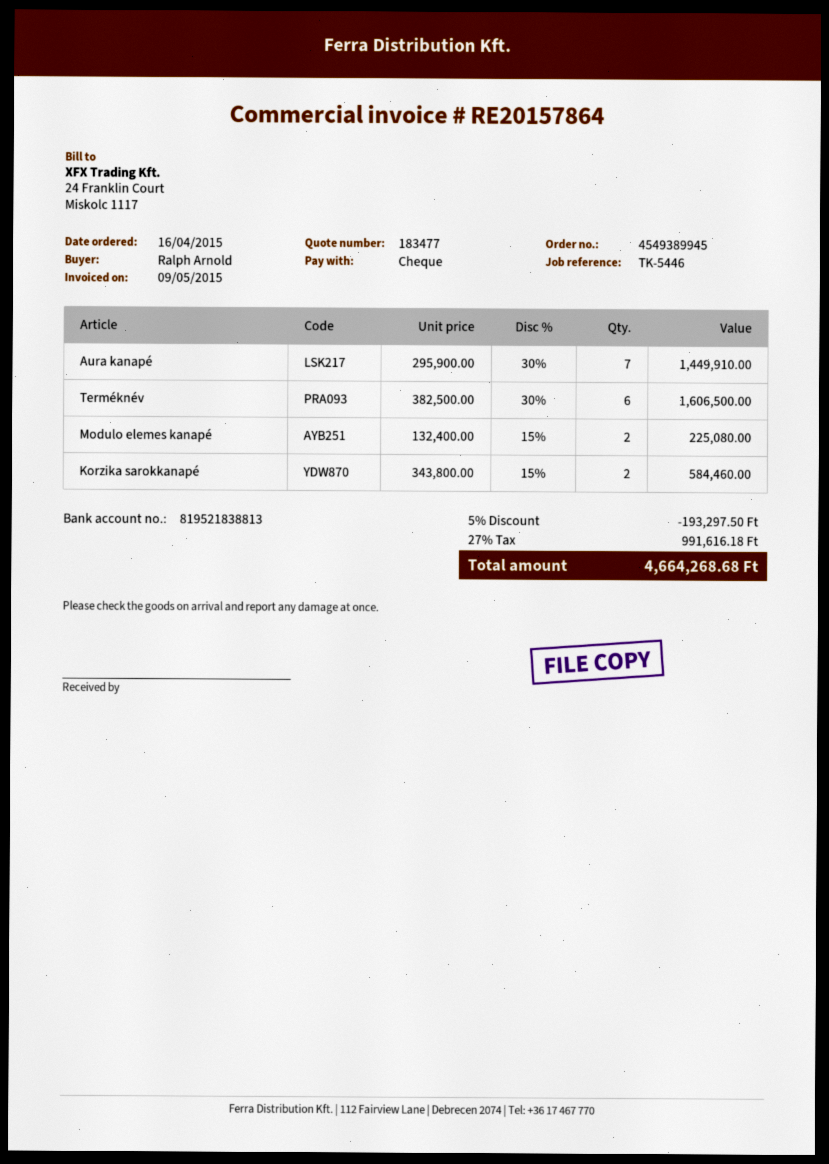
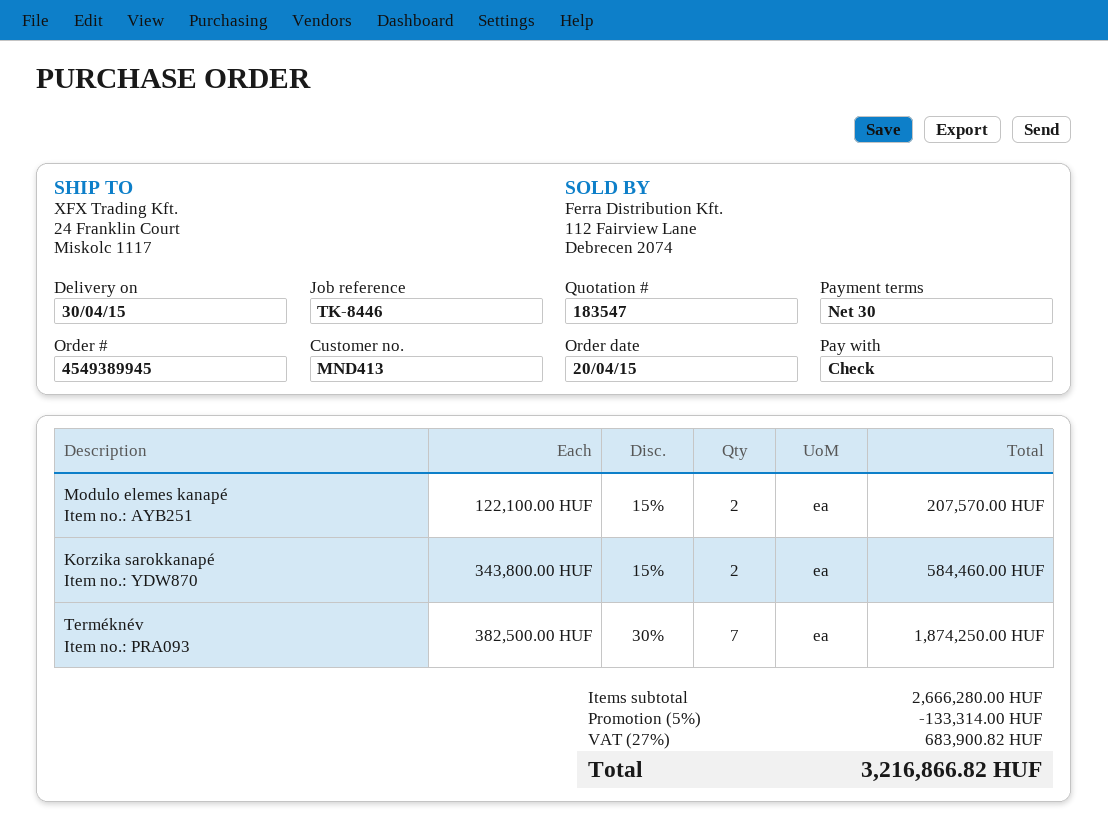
quote number: 183477 -> 183547
order date: 2015-04-16 -> 2015-04-20
reference: TK-5446 -> TK-8446
Aura kanapé: 7 x 295900.00 - 30% = 1449910.00 -> none
Terméknév: 6 x 382500.00 - 30% = 1606500.00 -> 7 x 382500.00 - 30% = 1874250.00
Modulo elemes kanapé: 2 x 132400.00 - 15% = 225080.00 -> 2 x 122100.00 - 15% = 207570.00
discount: 5% = 193297.50 -> 5% = 133314.00
tax: 27% = 991616.18 -> 27% = 683900.82
total: 4664268.68 -> 3216866.82

